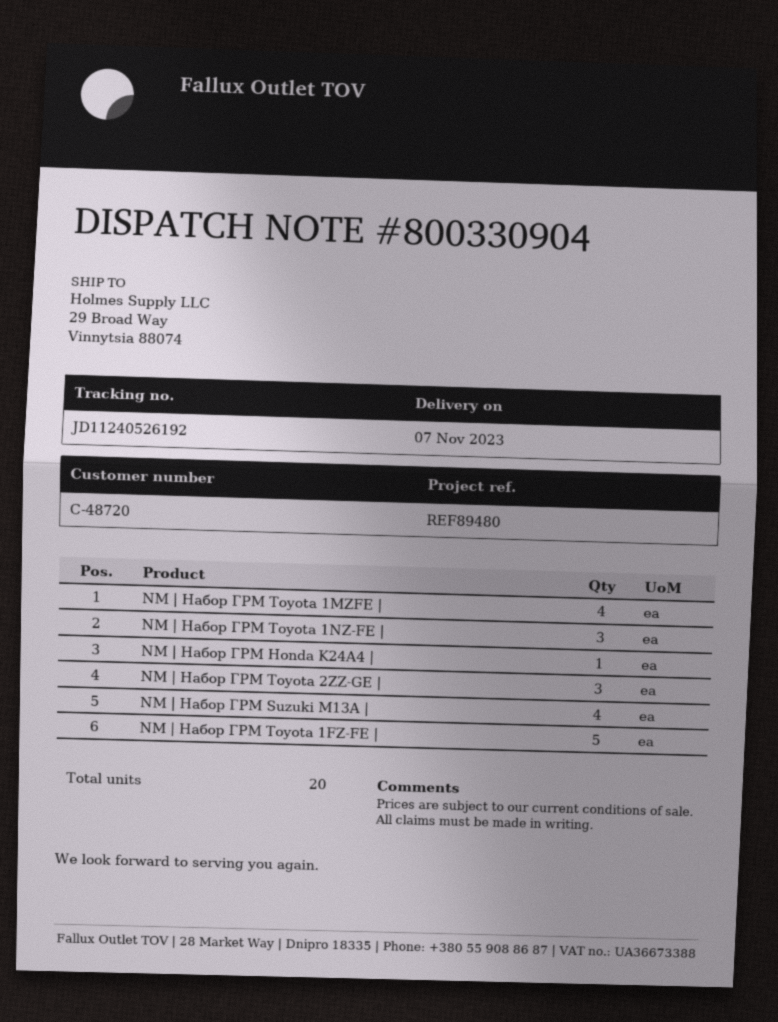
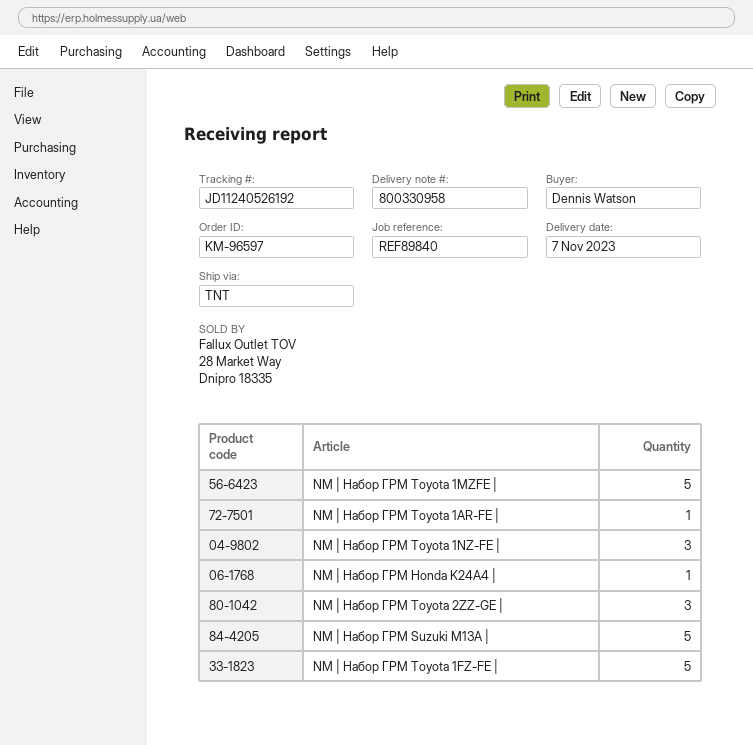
delivery note number: 800330904 -> 800330958
reference: REF89480 -> REF89840
NM | Набор ГРМ Toyota 1MZFE |: 4 -> 5
NM | Набор ГРМ Suzuki M13A |: 4 -> 5
NM | Набор ГРМ Toyota 1AR-FE |: none -> 1

